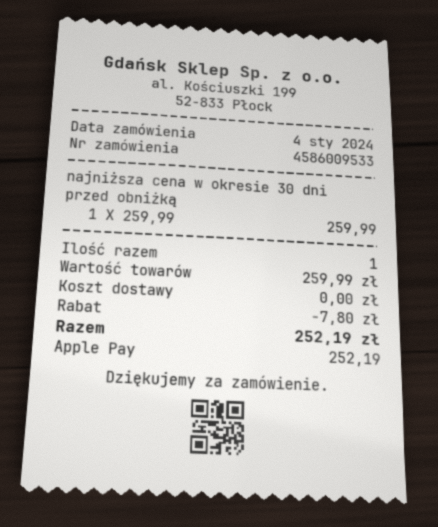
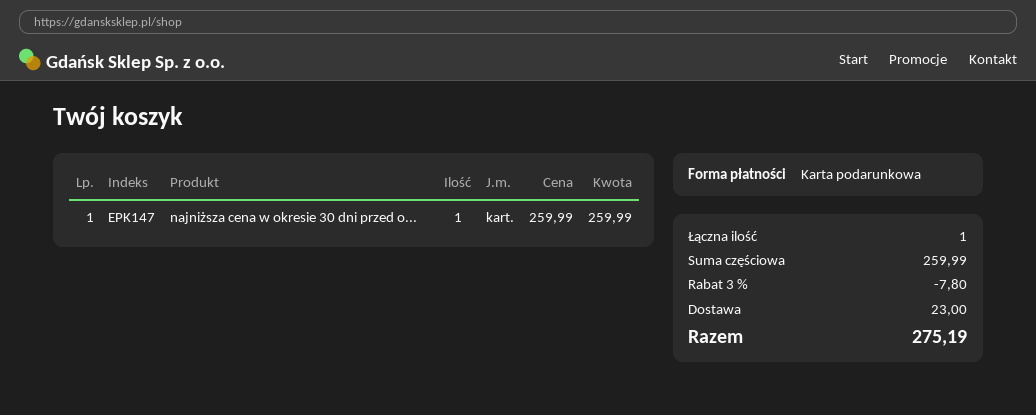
payment method: Apple Pay -> gift card
shipping: 0.00 -> 23.00
total: 252.19 -> 275.19

